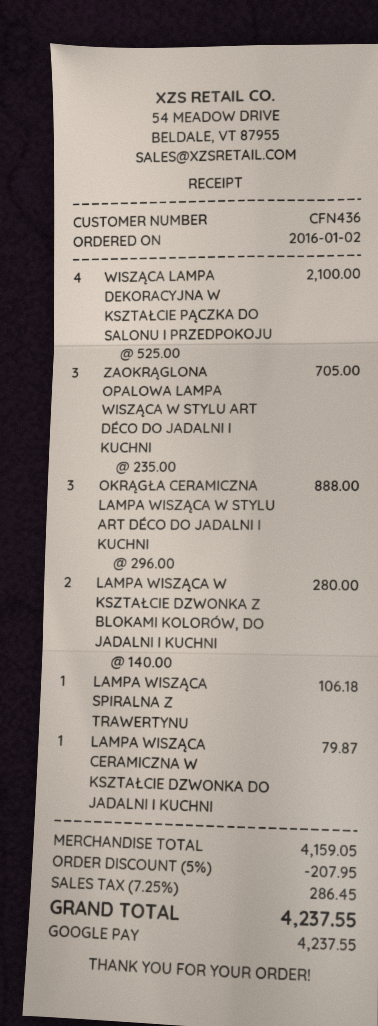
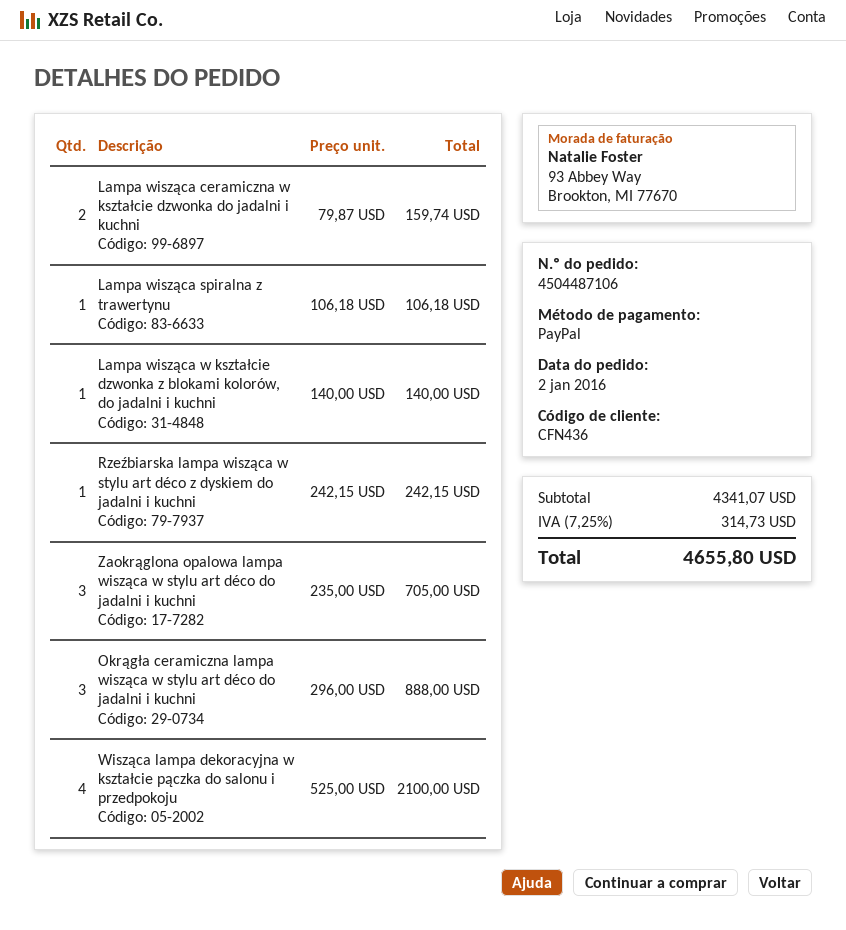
payment method: Google Pay -> PayPal
LAMPA WISZĄCA W KSZTAŁCIE DZWONKA Z BLOKAMI KOLORÓW, DO JADALNI I KUCHNI: 2 x 140.00 = 280.00 -> 1 x 140.00 = 140.00
LAMPA WISZĄCA CERAMICZNA W KSZTAŁCIE DZWONKA DO JADALNI I KUCHNI: 1 x 79.87 = 79.87 -> 2 x 79.87 = 159.74
Rzeźbiarska lampa wisząca w stylu art déco z dyskiem do jadalni i kuchni: none -> 1 x 242.15 = 242.15
subtotal: 4159.05 -> 4341.07
discount: 5% = 207.95 -> none
tax: 7.25% = 286.45 -> 7.25% = 314.73
total: 4237.55 -> 4655.80

